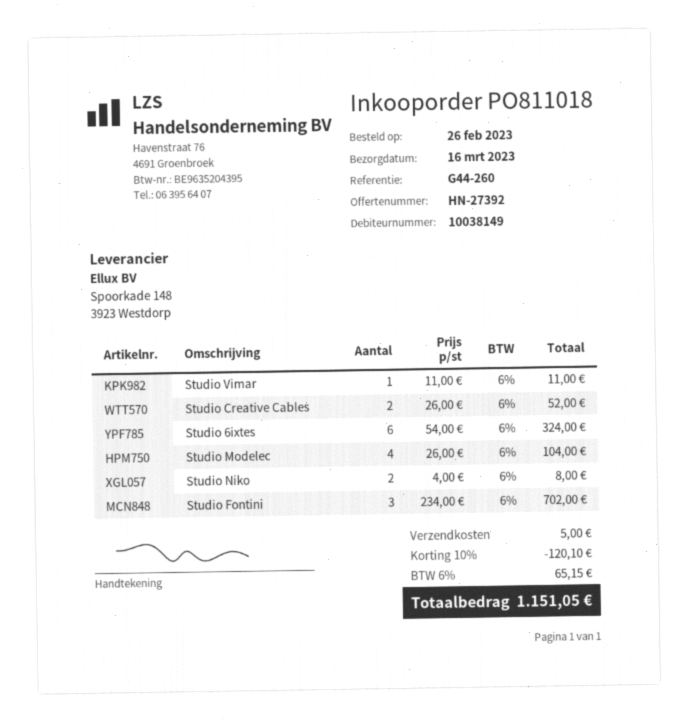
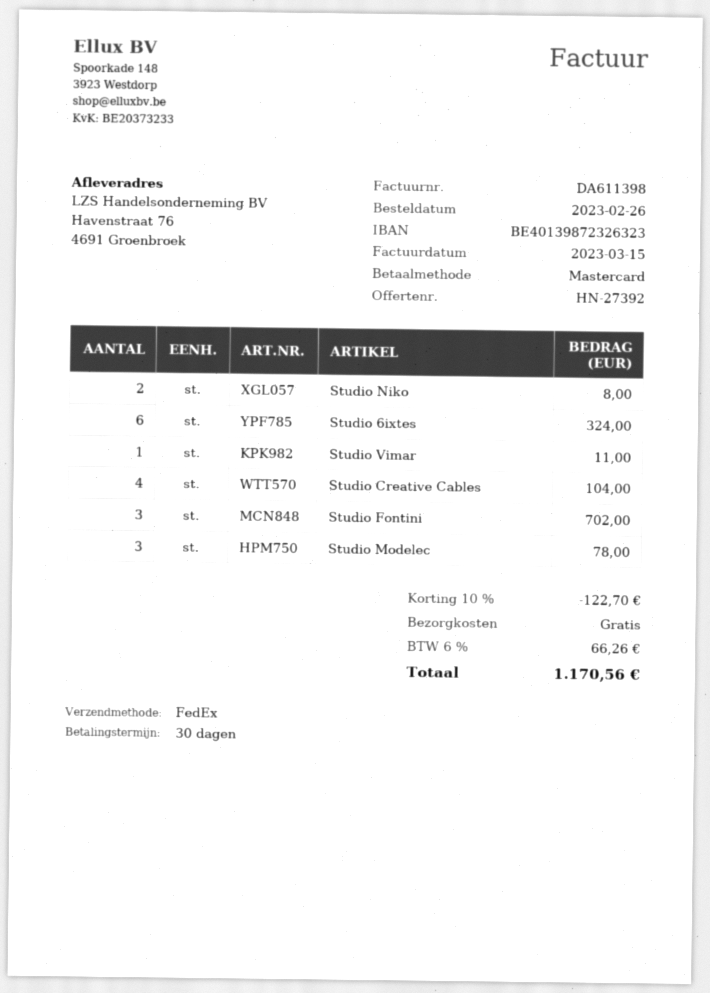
Studio Creative Cables: 2 for 52.00 -> 4 for 104.00
Studio Modelec: 4 for 104.00 -> 3 for 78.00
discount: 10% = 120.10 -> 10% = 122.70
shipping: 5.00 -> 0.00
tax: 6% = 65.15 -> 6% = 66.26
total: 1151.05 -> 1170.56

